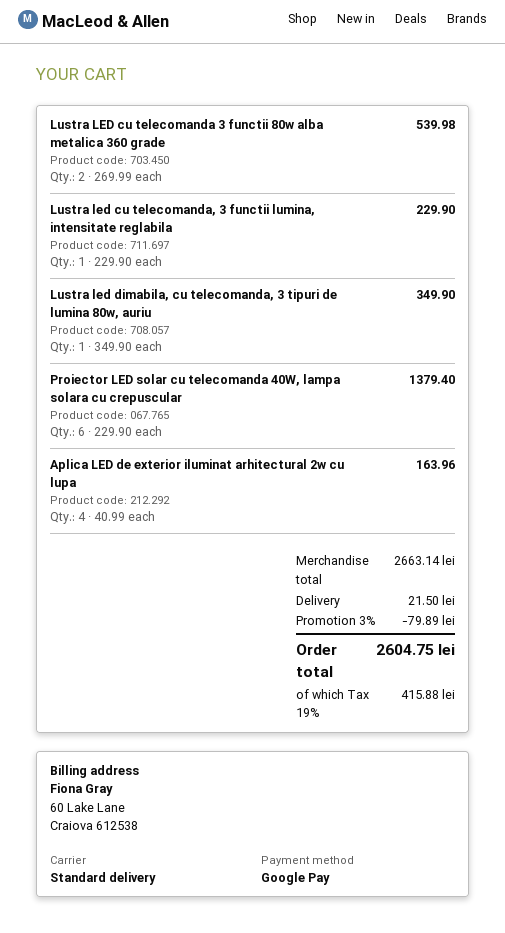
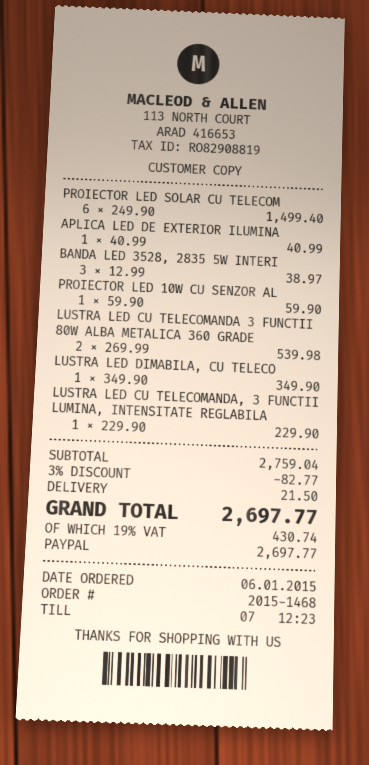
payment method: Google Pay -> PayPal
Proiector LED solar cu telecomanda 40W, lampa solara cu crepuscular: 6 x 229.90 = 1379.40 -> 6 x 249.90 = 1499.40
Aplica LED de exterior iluminat arhitectural 2w cu lupa: 4 x 40.99 = 163.96 -> 1 x 40.99 = 40.99
BANDA LED 3528, 2835 5W INTERI: none -> 3 x 12.99 = 38.97
PROIECTOR LED 10W CU SENZOR AL: none -> 1 x 59.90 = 59.90
subtotal: 2663.14 -> 2759.04
discount: 3% = 79.89 -> 3% = 82.77
tax: 19% = 415.88 -> 19% = 430.74
total: 2604.75 -> 2697.77

